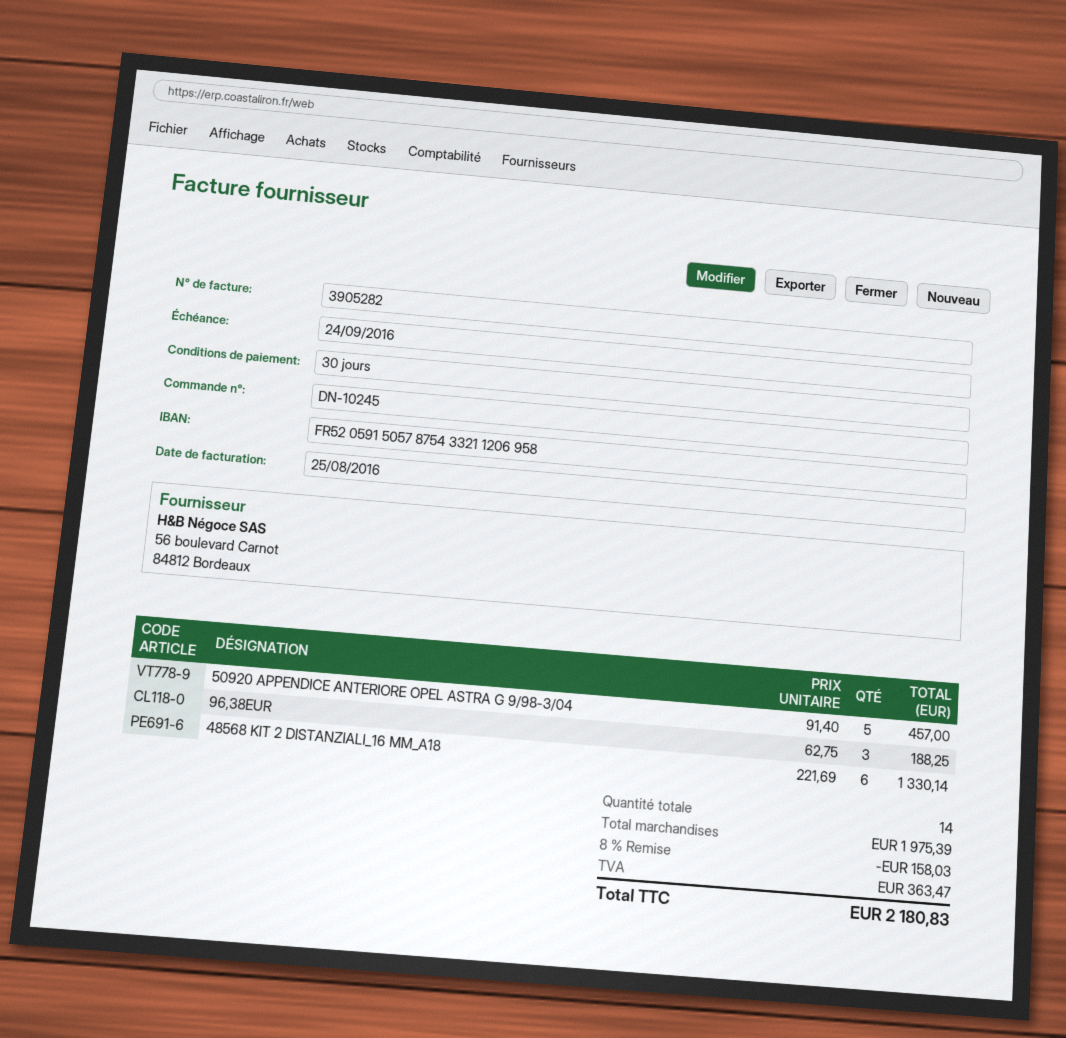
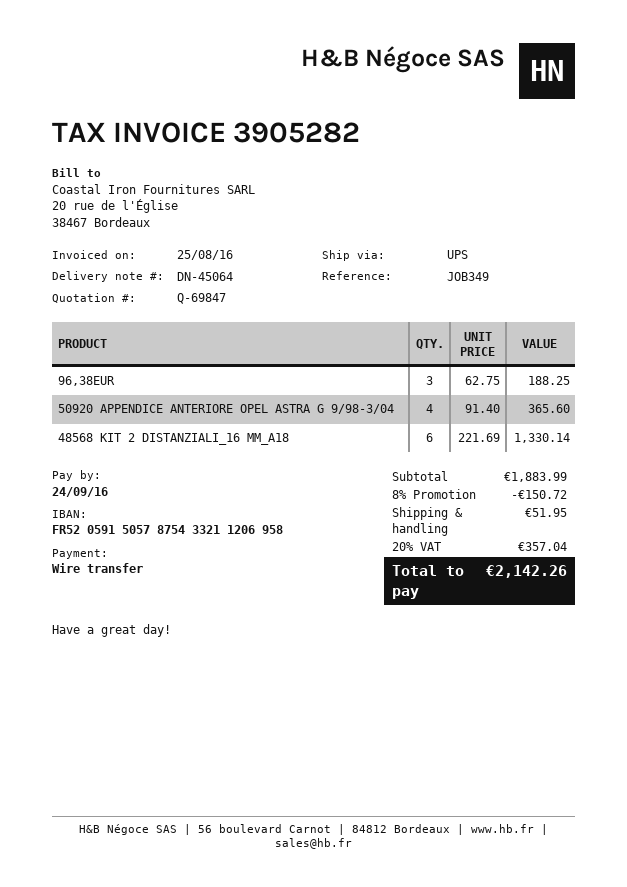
50920 APPENDICE ANTERIORE OPEL ASTRA G 9/98-3/04: 5 x 91.40 = 457.00 -> 4 x 91.40 = 365.60
subtotal: 1975.39 -> 1883.99
discount: 8% = 158.03 -> 8% = 150.72
shipping: none -> 51.95
tax: 363.47 -> 357.04
total: 2180.83 -> 2142.26

